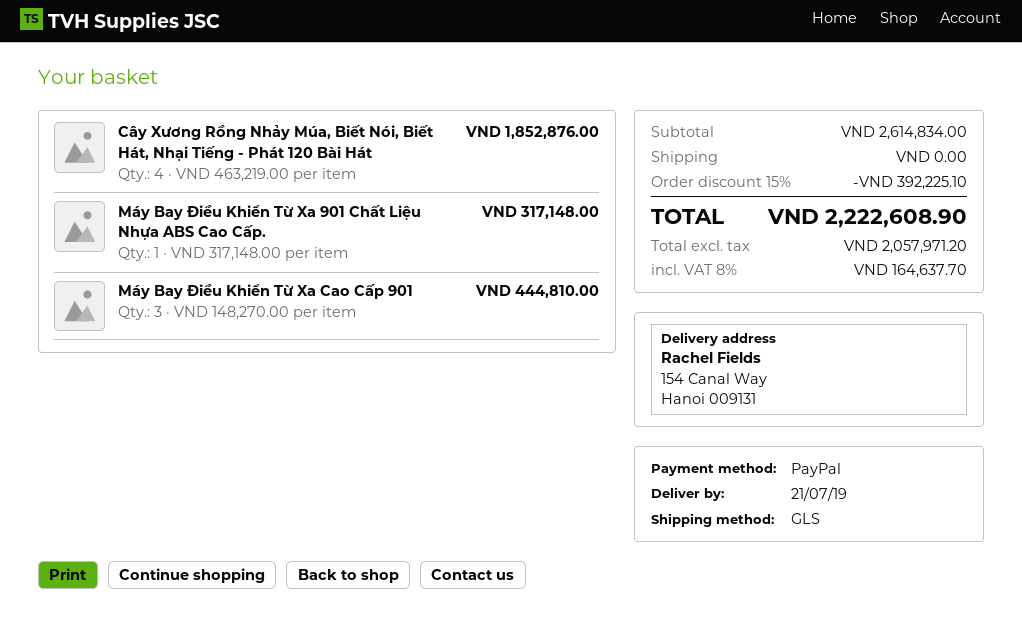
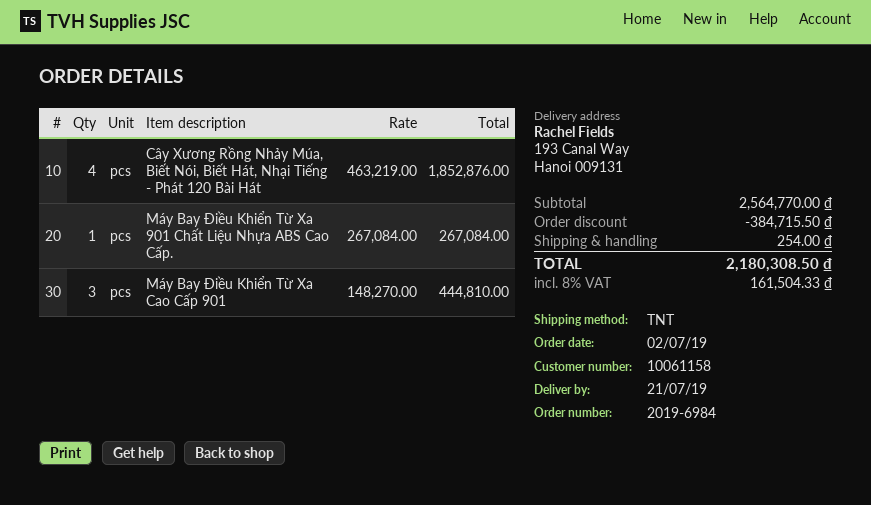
shipping method: GLS -> TNT
ship to: 154 Canal Way, Hanoi 009131 -> 193 Canal Way, Hanoi 009131
Máy Bay Điều Khiển Từ Xa 901 Chất Liệu Nhựa ABS Cao Cấp.: 1 x 317148.00 = 317148.00 -> 1 x 267084.00 = 267084.00
subtotal: 2614834.00 -> 2564770.00
discount: 392225.10 -> 384715.50
shipping: 0.00 -> 254.00
tax: 8% = 164637.70 -> 8% = 161504.33
total: 2222608.90 -> 2180308.50

